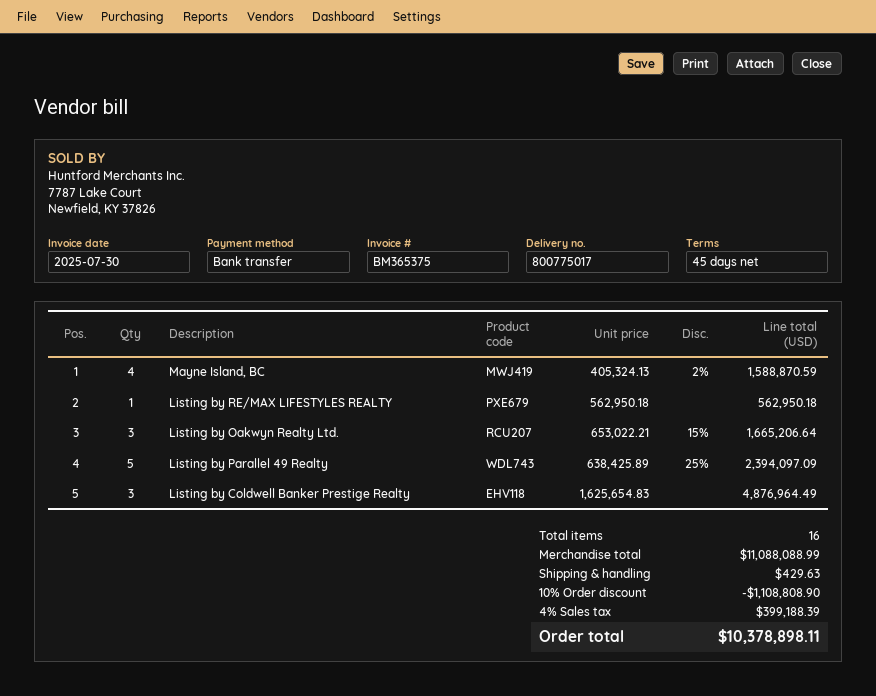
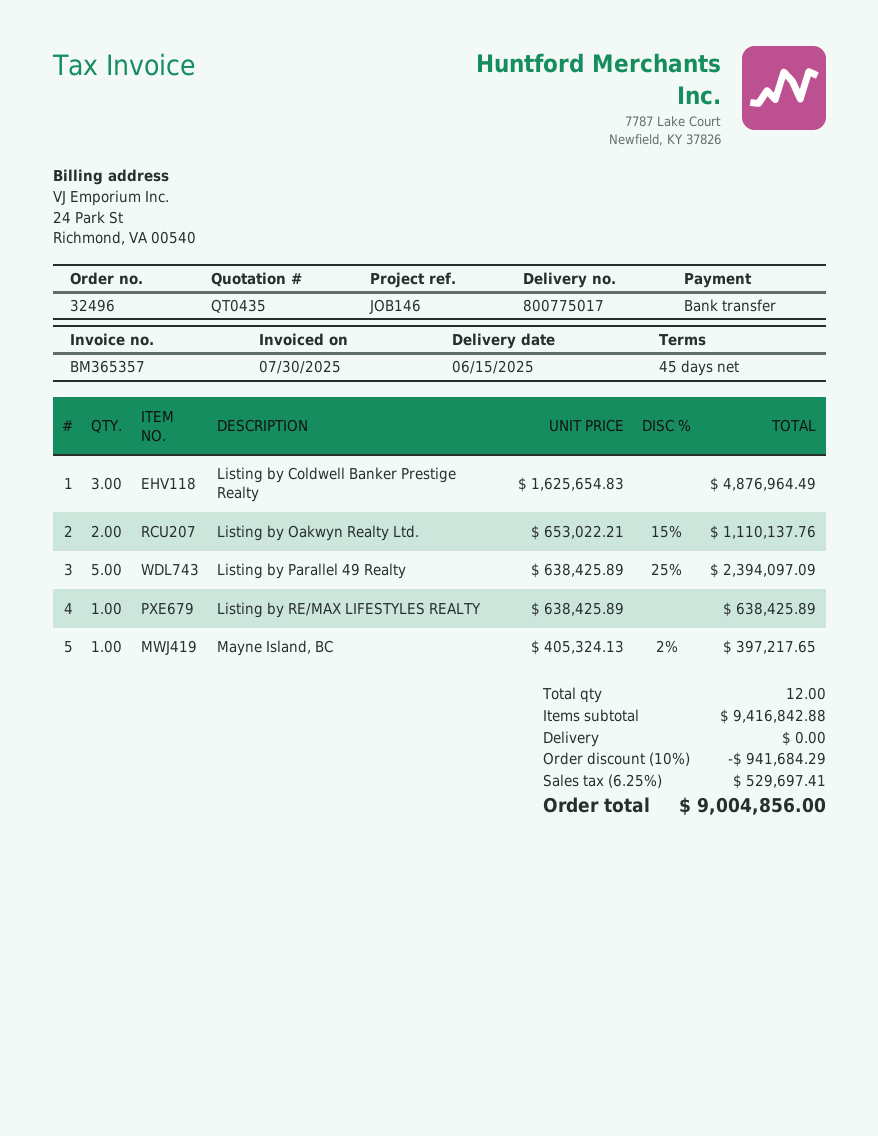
invoice number: BM365375 -> BM365357
Mayne Island, BC: 4 x 405324.13 - 2% = 1588870.59 -> 1 x 405324.13 - 2% = 397217.65
Listing by RE/MAX LIFESTYLES REALTY: 1 x 562950.18 = 562950.18 -> 1 x 638425.89 = 638425.89
Listing by Oakwyn Realty Ltd.: 3 x 653022.21 - 15% = 1665206.64 -> 2 x 653022.21 - 15% = 1110137.76
total quantity: 16 -> 12
subtotal: 11088088.99 -> 9416842.88
discount: 10% = 1108808.90 -> 10% = 941684.29
shipping: 429.63 -> 0.00
tax: 4% = 399188.39 -> 6.25% = 529697.41
total: 10378898.11 -> 9004856.00

